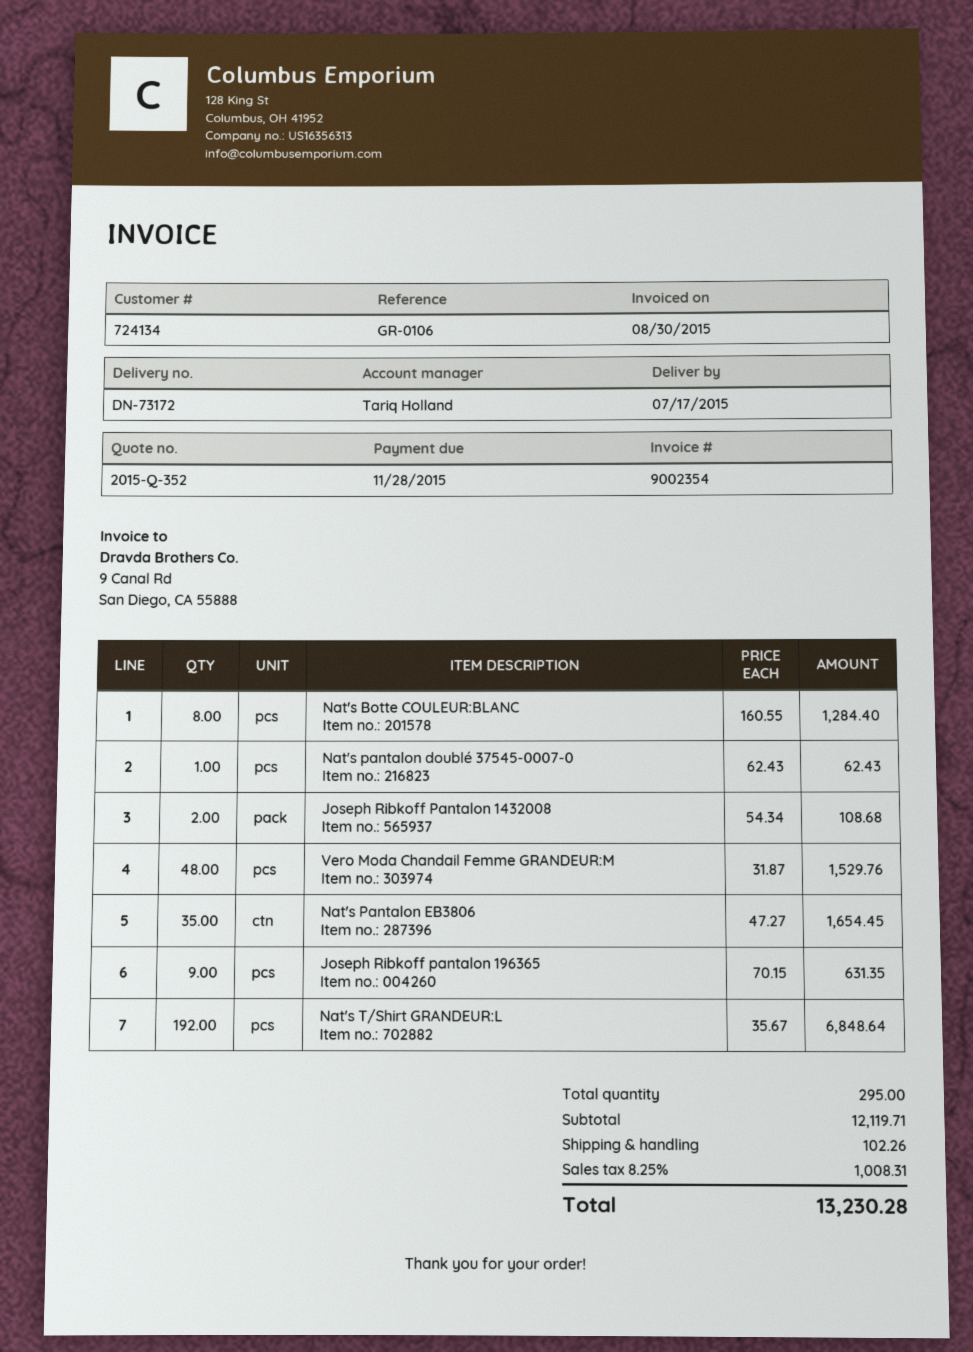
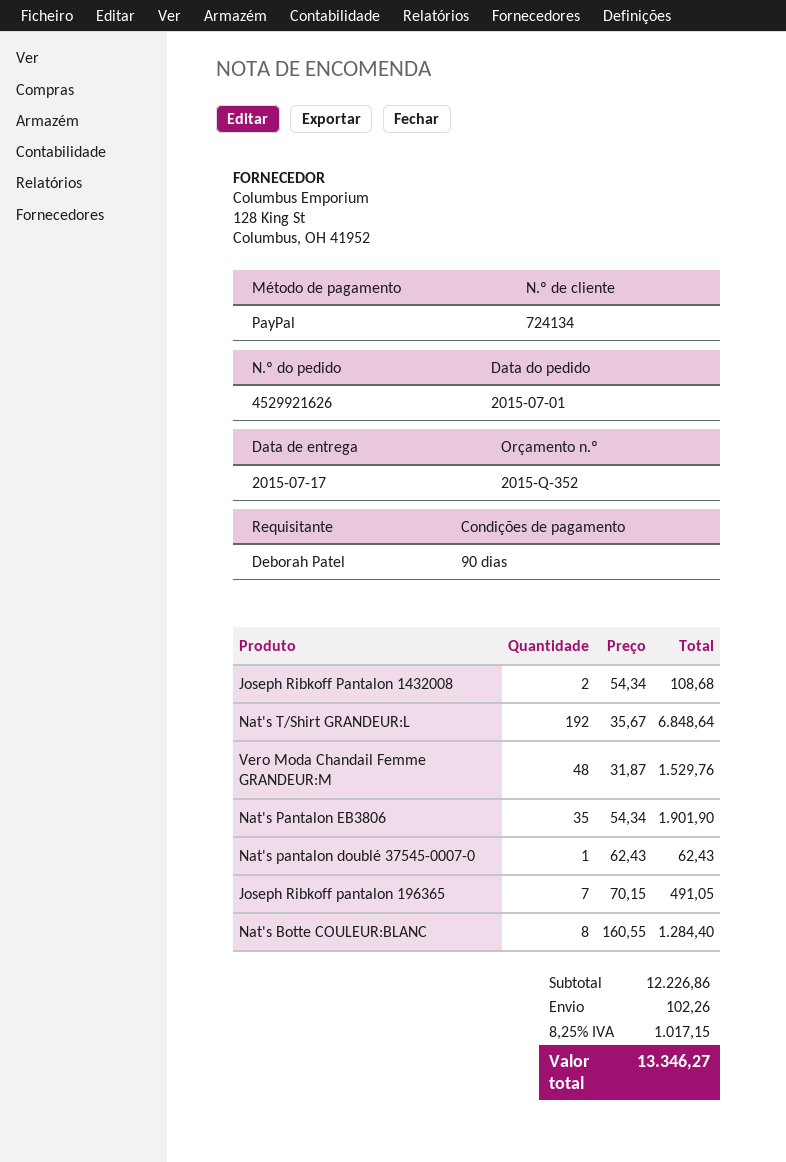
Nat's Pantalon EB3806: 35 x 47.27 = 1654.45 -> 35 x 54.34 = 1901.90
Joseph Ribkoff pantalon 196365: 9 x 70.15 = 631.35 -> 7 x 70.15 = 491.05
subtotal: 12119.71 -> 12226.86
tax: 8.25% = 1008.31 -> 8.25% = 1017.15
total: 13230.28 -> 13346.27

